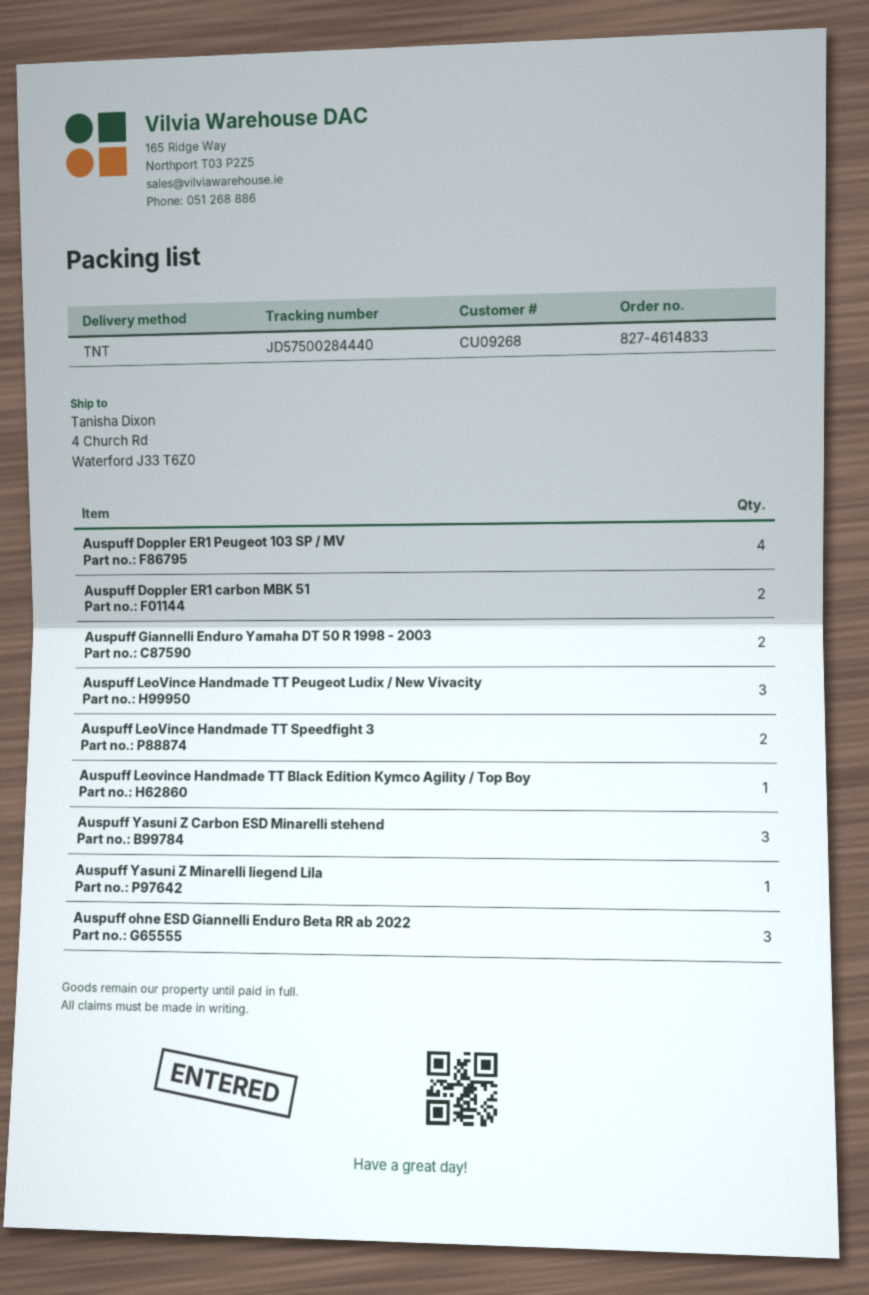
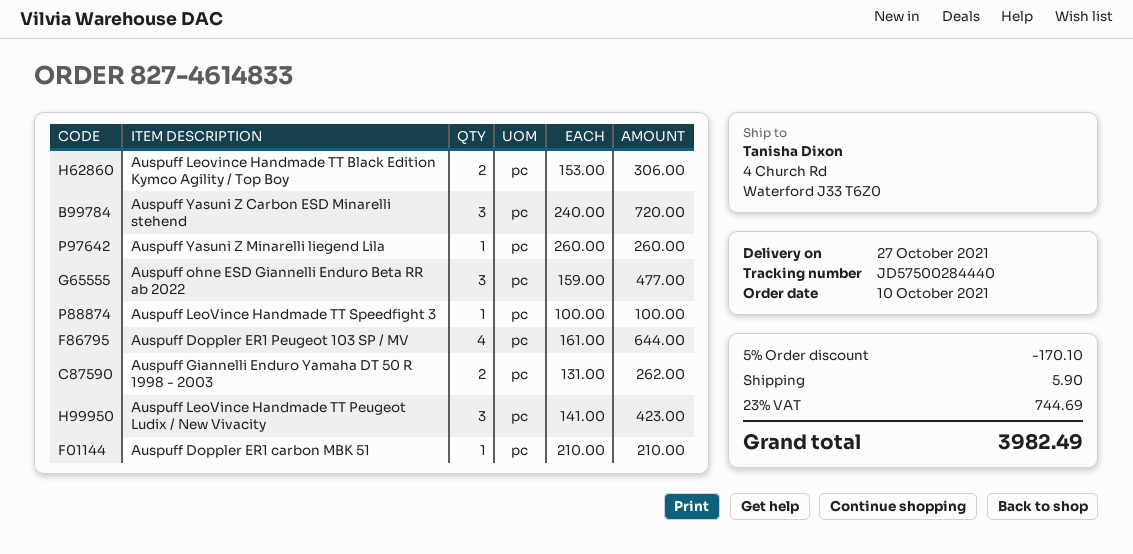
Auspuff Doppler ER1 carbon MBK 51: 2 -> 1
Auspuff LeoVince Handmade TT Speedfight 3: 2 -> 1
Auspuff Leovince Handmade TT Black Edition Kymco Agility / Top Boy: 1 -> 2

